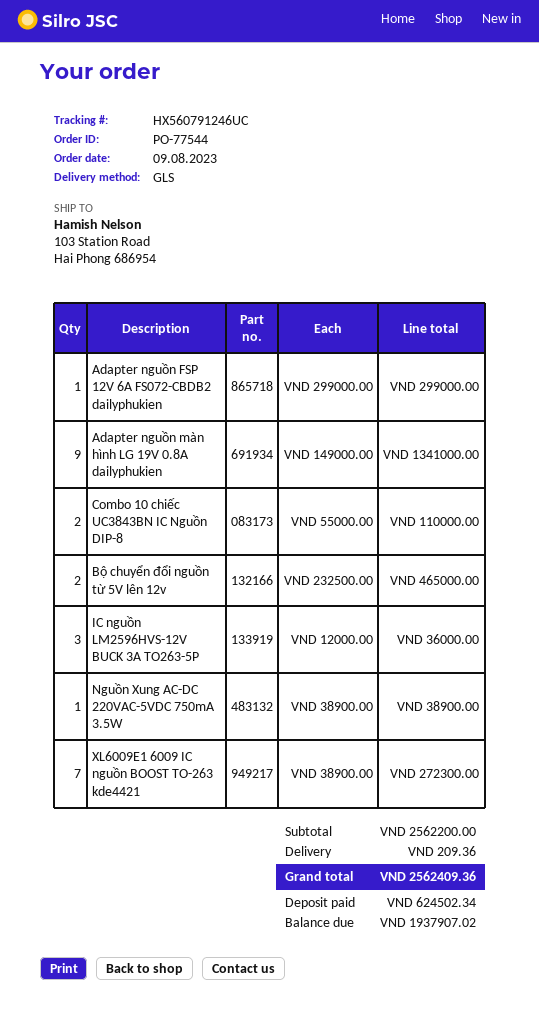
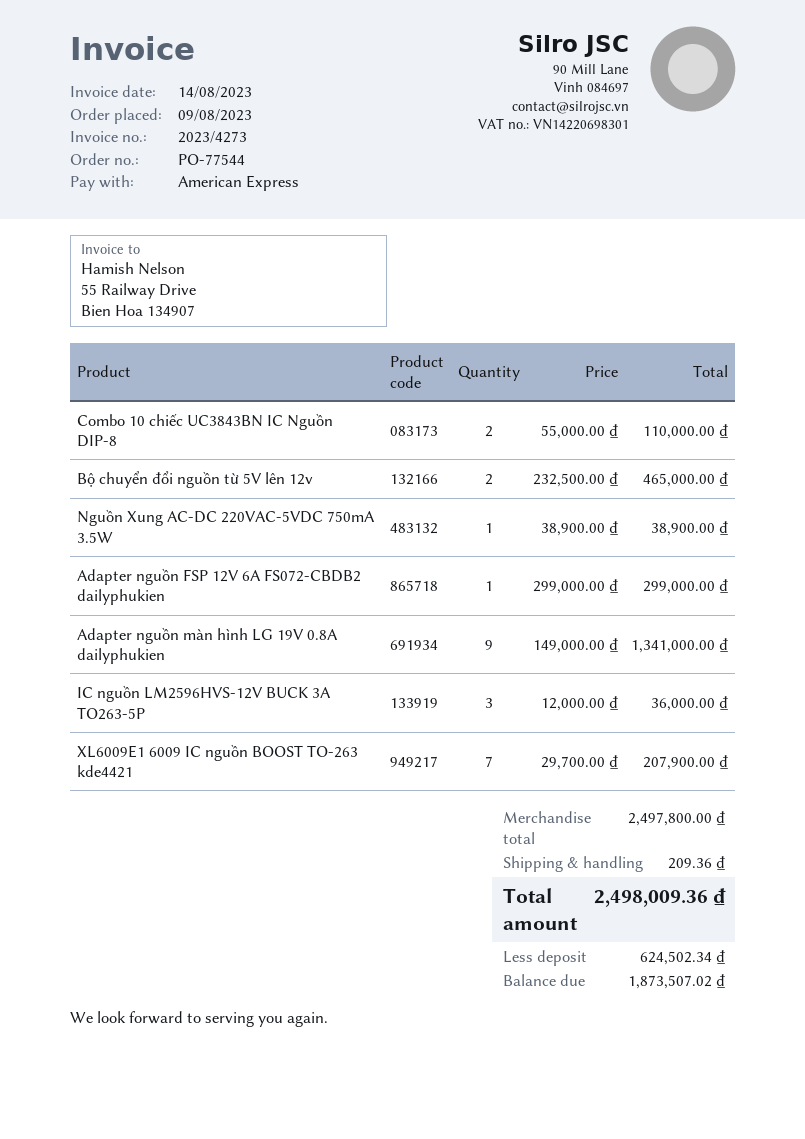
XL6009E1 6009 IC nguồn BOOST TO-263 kde4421: 7 x 38900.00 = 272300.00 -> 7 x 29700.00 = 207900.00
subtotal: 2562200.00 -> 2497800.00
total: 2562409.36 -> 2498009.36
balance: 1937907.02 -> 1873507.02

